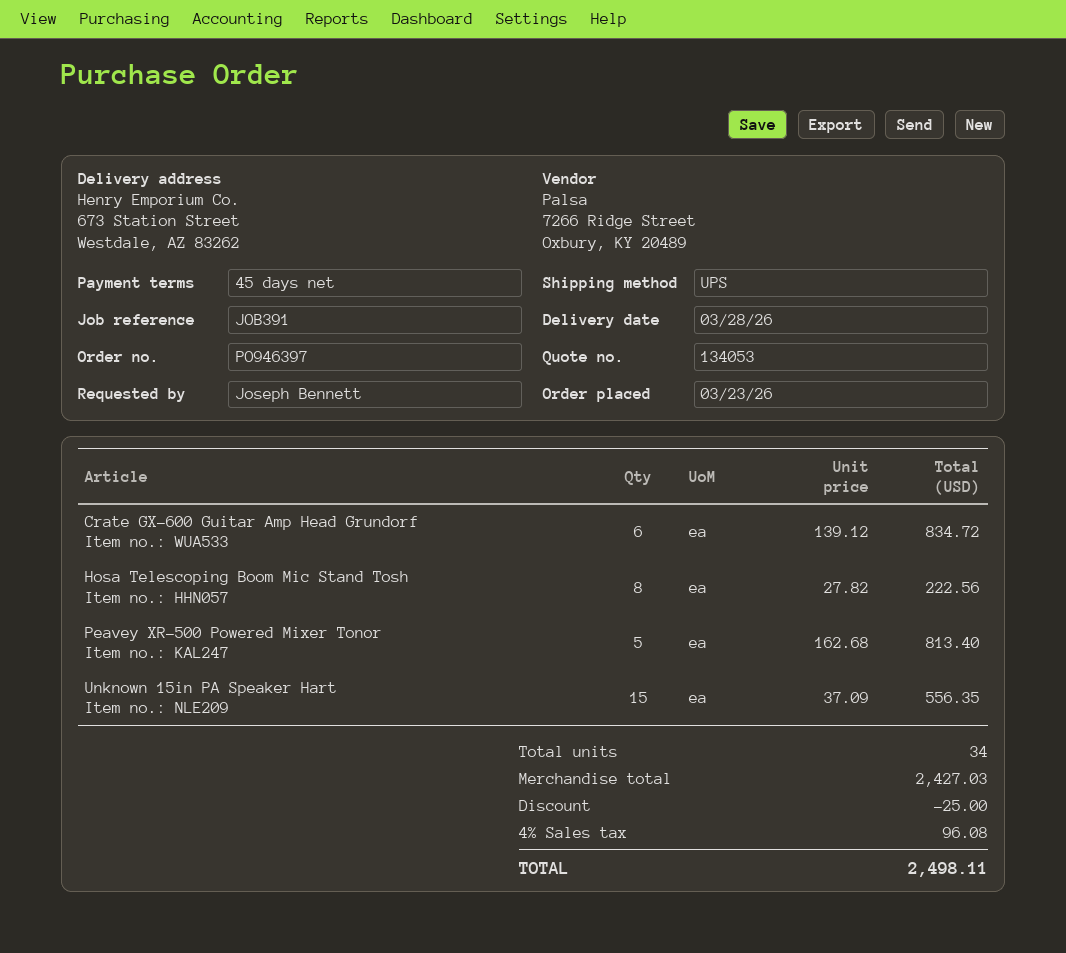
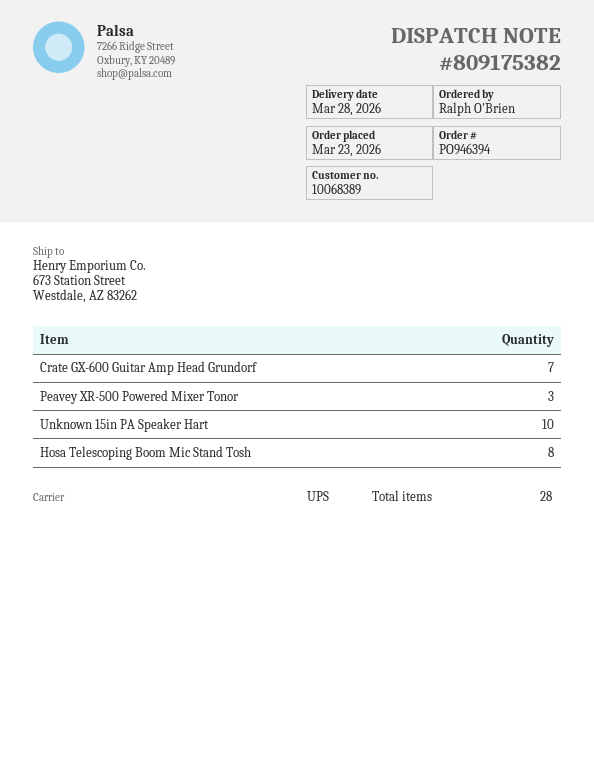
order number: PO946397 -> PO946394
ordered by: Joseph Bennett -> Ralph O'Brien
Crate GX-600 Guitar Amp Head Grundorf: 6 -> 7
Peavey XR-500 Powered Mixer Tonor: 5 -> 3
Unknown 15in PA Speaker Hart: 15 -> 10
total quantity: 34 -> 28

